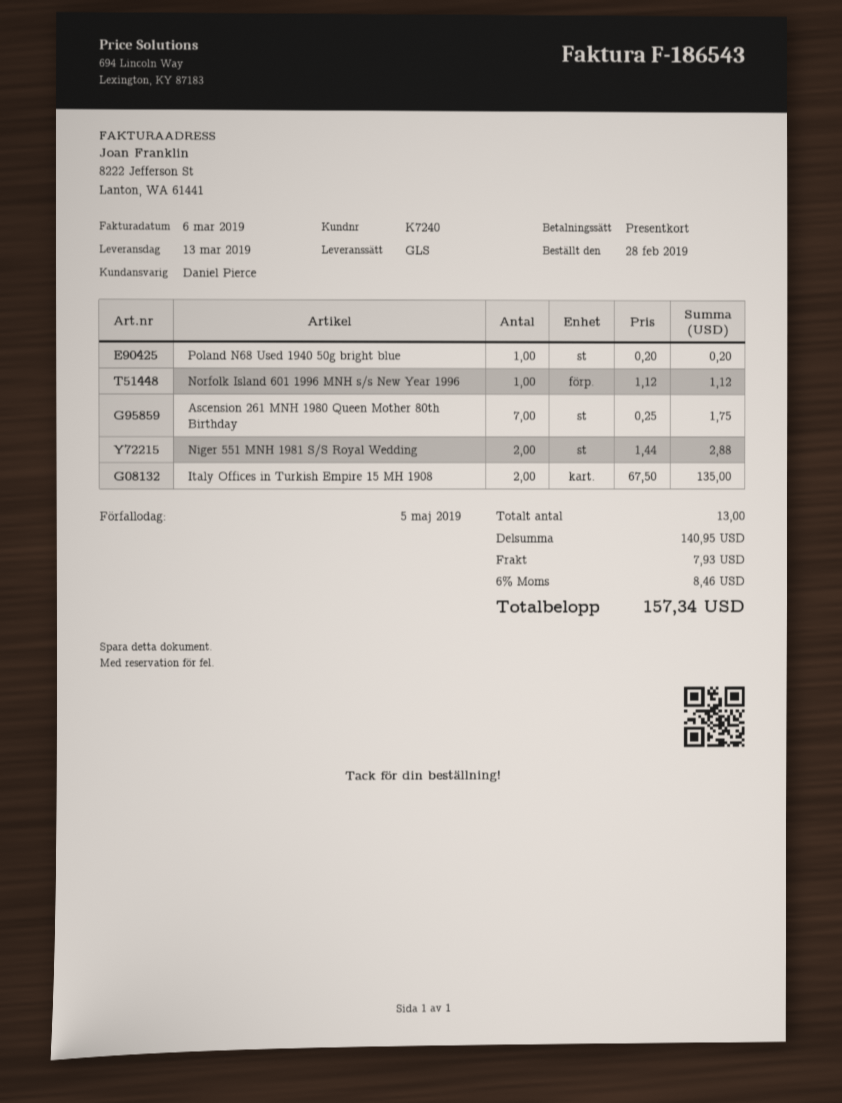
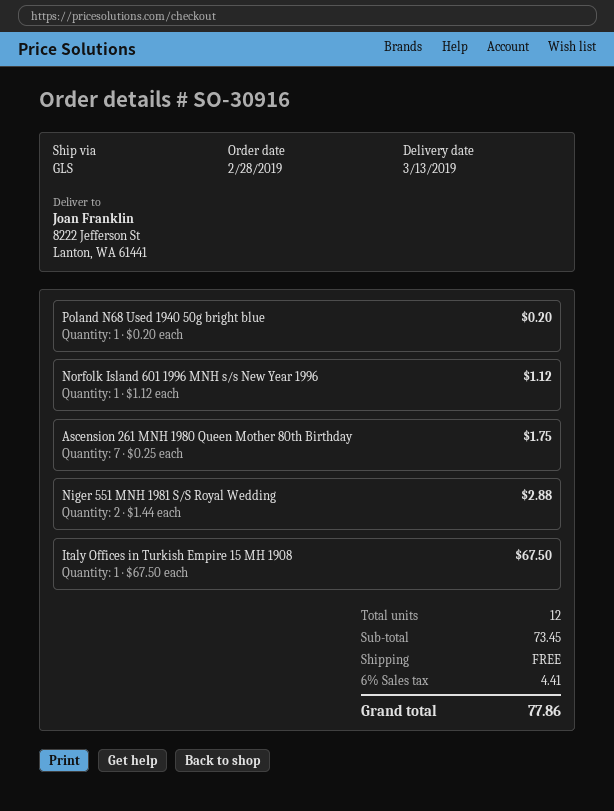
Italy Offices in Turkish Empire 15 MH 1908: 2 x 67.50 = 135.00 -> 1 x 67.50 = 67.50
total quantity: 13 -> 12
subtotal: 140.95 -> 73.45
shipping: 7.93 -> 0.00
tax: 6% = 8.46 -> 6% = 4.41
total: 157.34 -> 77.86

